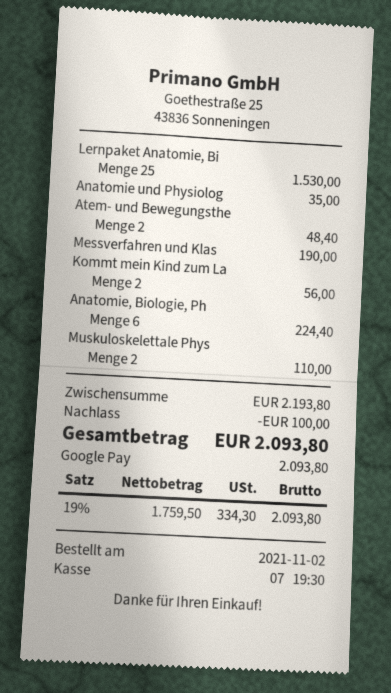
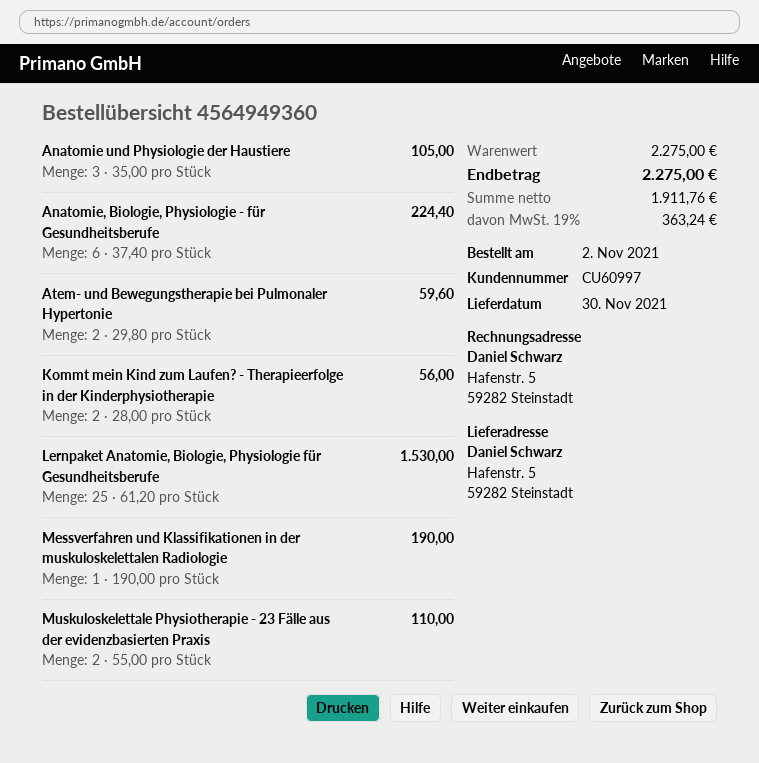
Anatomie und Physiolog: 1 for 35.00 -> 3 for 105.00
Atem- und Bewegungsthe: 2 for 48.40 -> 2 for 59.60
subtotal: 2193.80 -> 2275.00
discount: 100.00 -> none
net: 1759.50 -> 1911.76
tax: 19% = 334.30 -> 19% = 363.24
total: 2093.80 -> 2275.00

